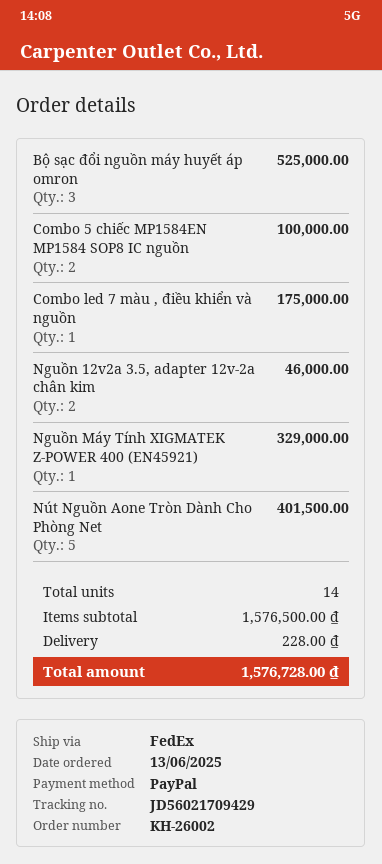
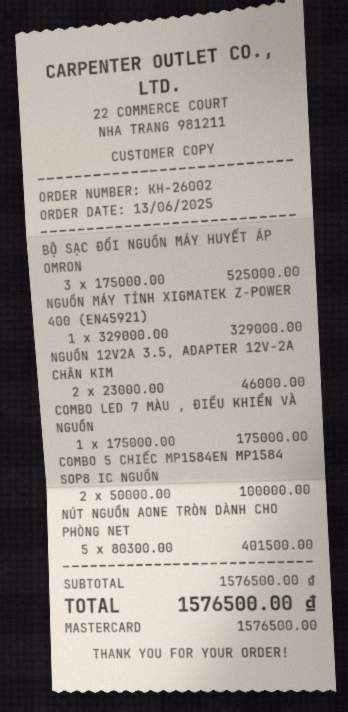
payment method: PayPal -> Mastercard
shipping: 228.00 -> none
total: 1576728.00 -> 1576500.00

